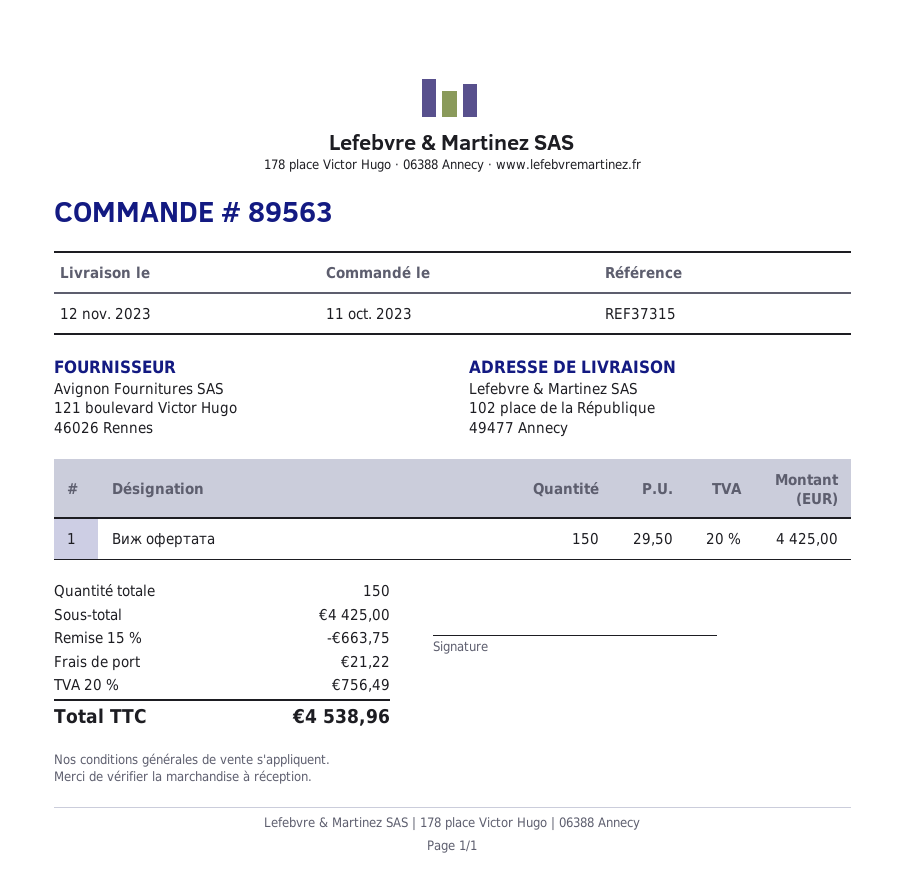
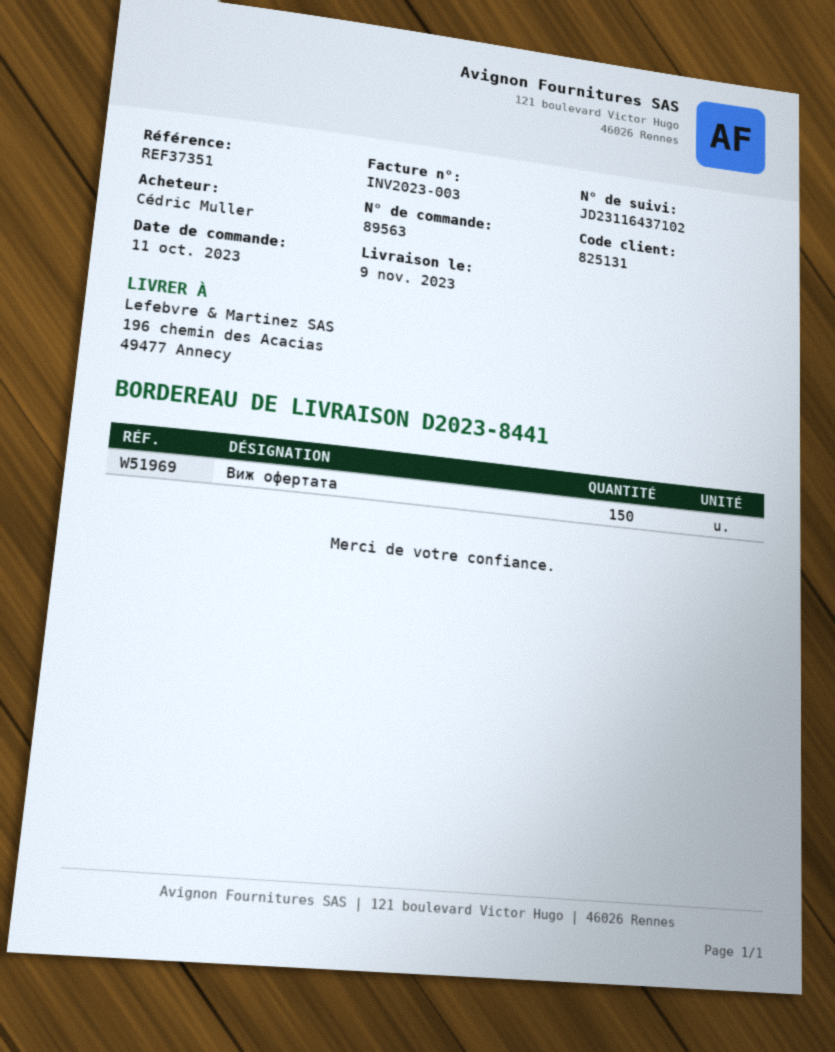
delivery date: 2023-11-12 -> 2023-11-09
reference: REF37315 -> REF37351
ship to: 102 place de la République, 49477 Annecy -> 196 chemin des Acacias, 49477 Annecy

